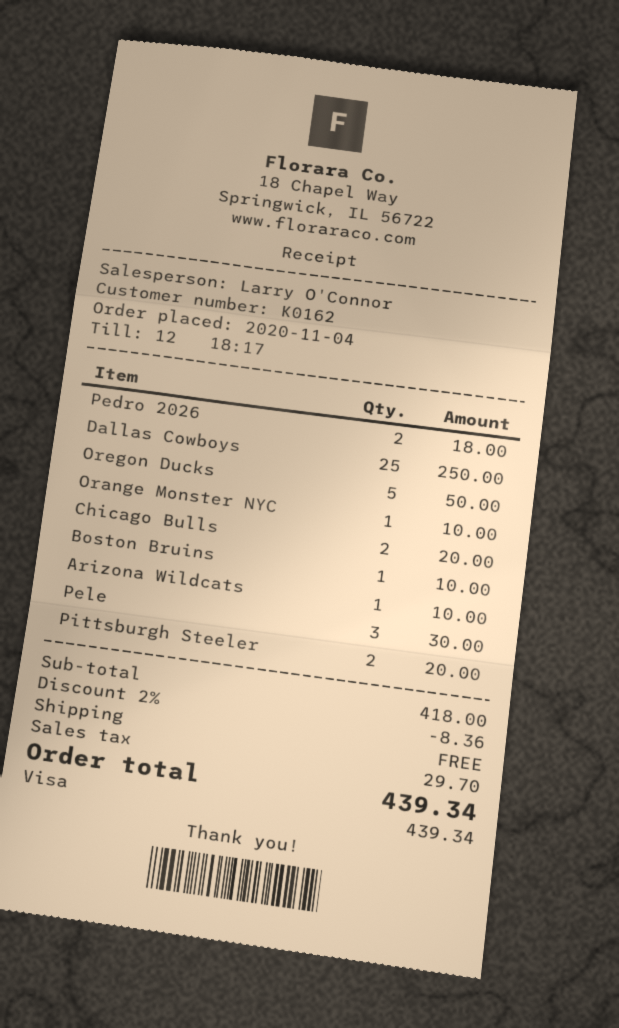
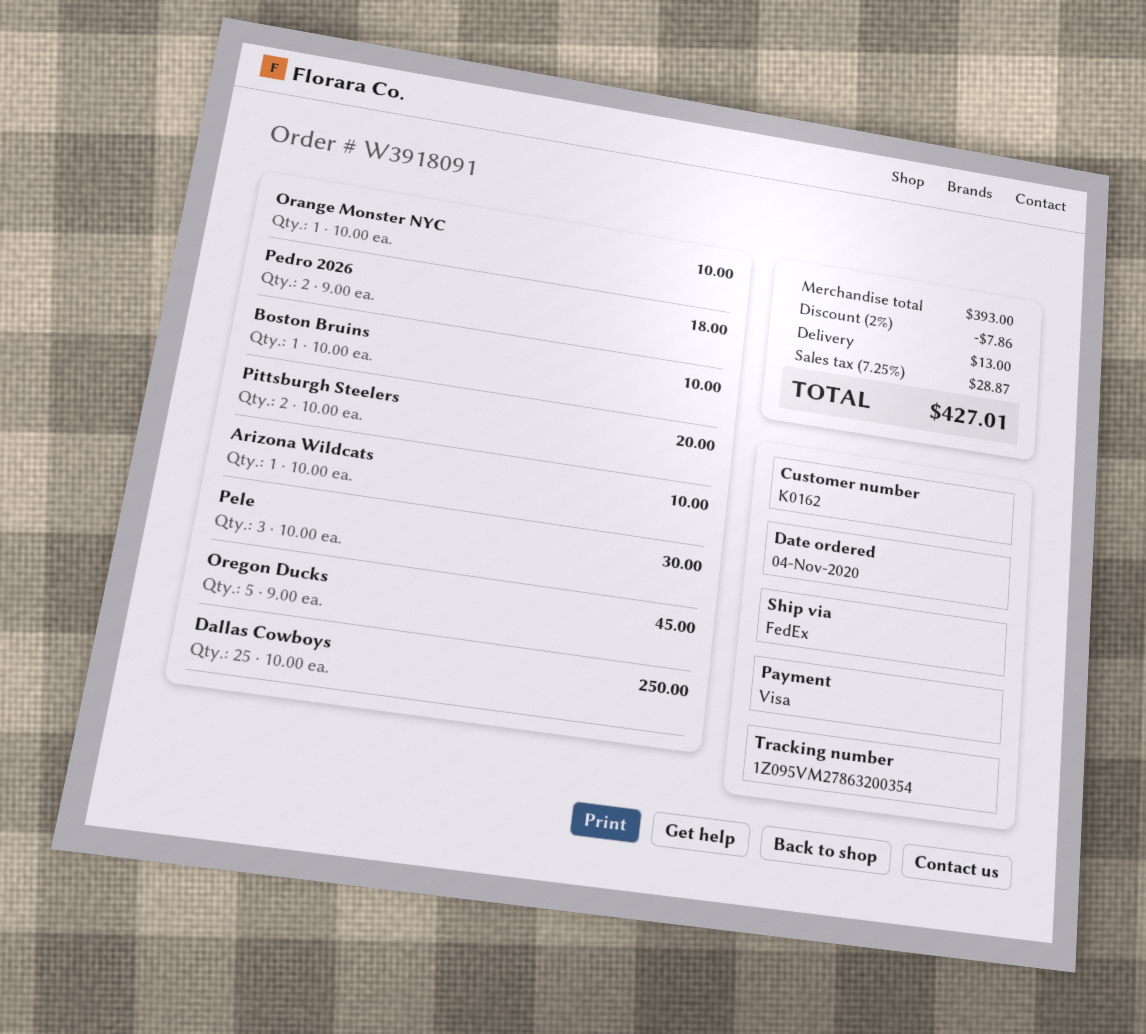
Oregon Ducks: 5 for 50.00 -> 5 for 45.00
Chicago Bulls: 2 for 20.00 -> none
subtotal: 418.00 -> 393.00
discount: 2% = 8.36 -> 2% = 7.86
shipping: 0.00 -> 13.00
tax: 29.70 -> 28.87
total: 439.34 -> 427.01

